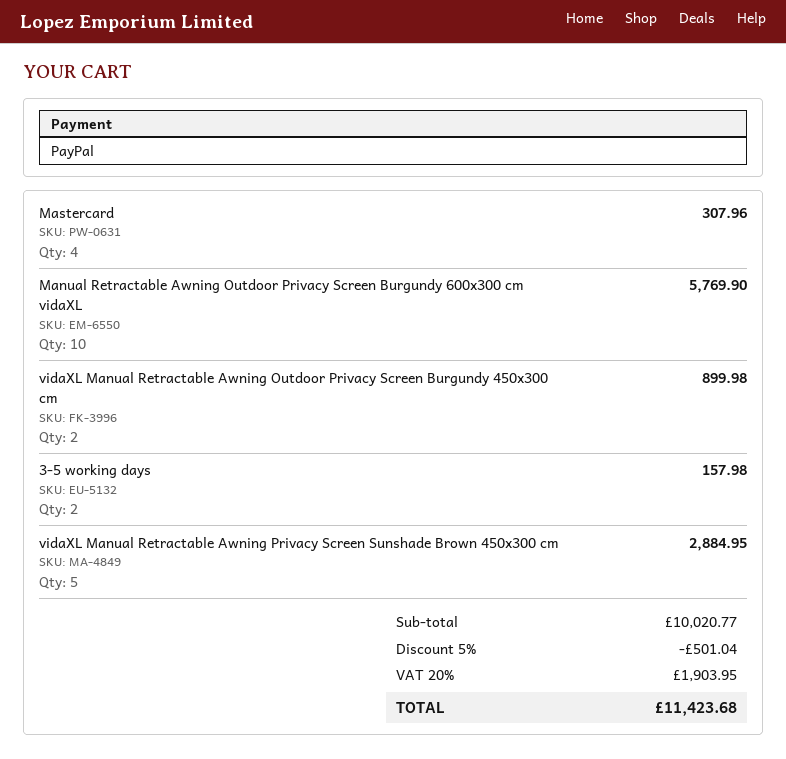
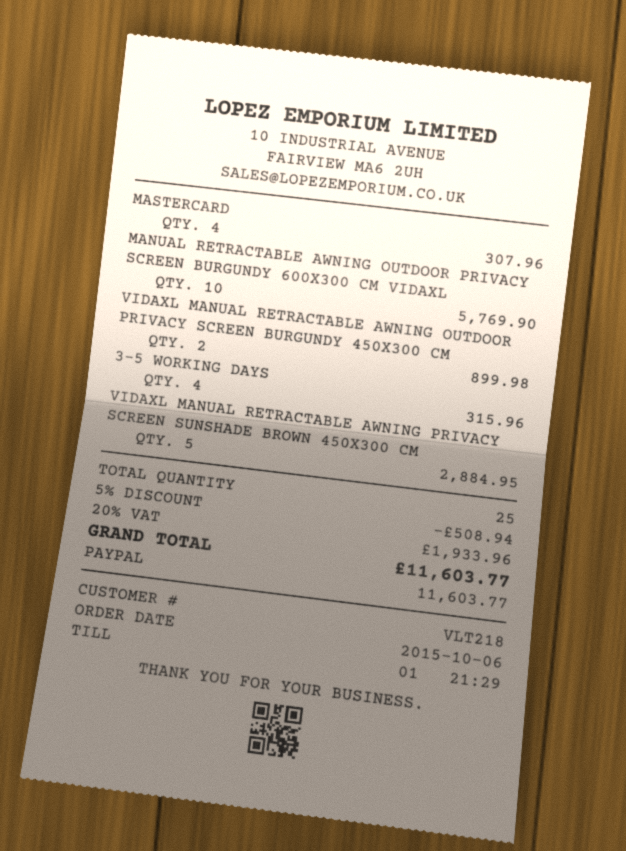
3-5 working days: 2 for 157.98 -> 4 for 315.96
discount: 5% = 501.04 -> 5% = 508.94
tax: 20% = 1903.95 -> 20% = 1933.96
total: 11423.68 -> 11603.77

